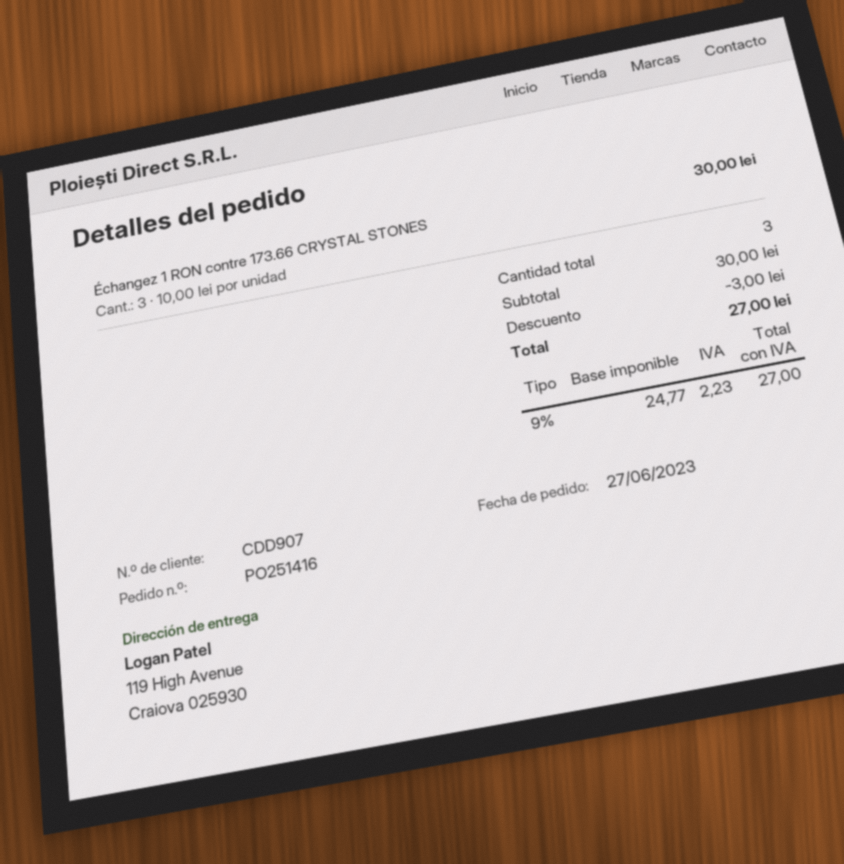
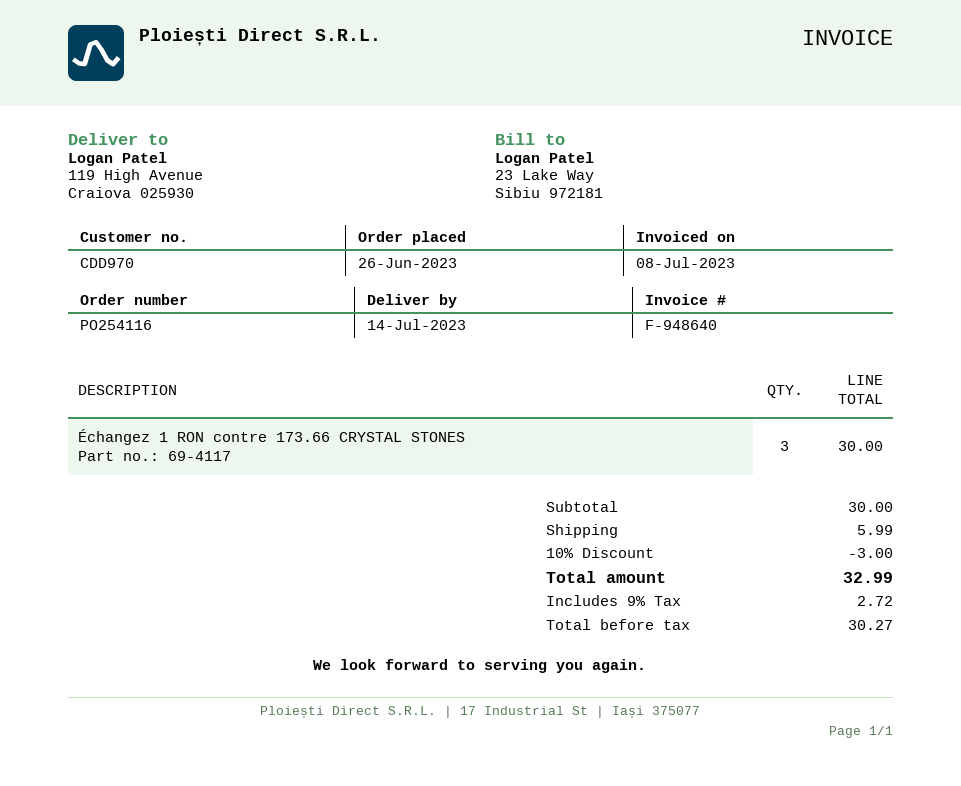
order number: PO251416 -> PO254116
order date: 2023-06-27 -> 2023-06-26
customer number: CDD907 -> CDD970
shipping: none -> 5.99
net: 24.77 -> 30.27
tax: 9% = 2.23 -> 9% = 2.72
total: 27.00 -> 32.99

